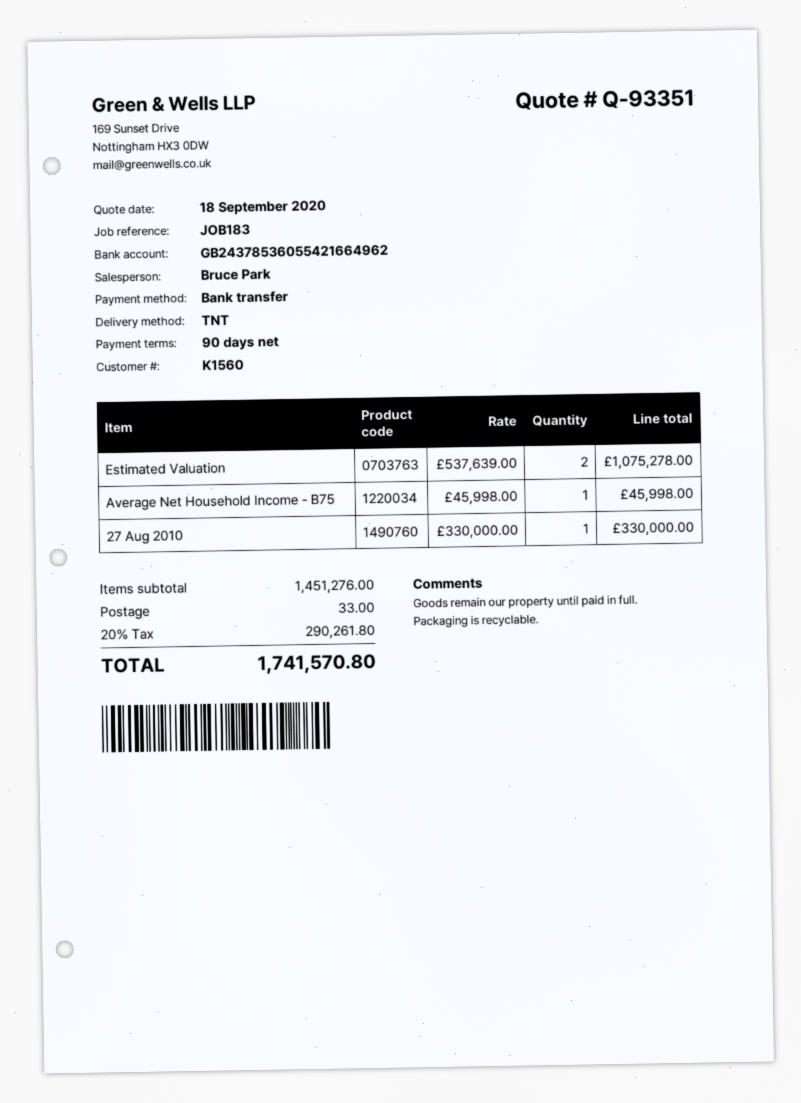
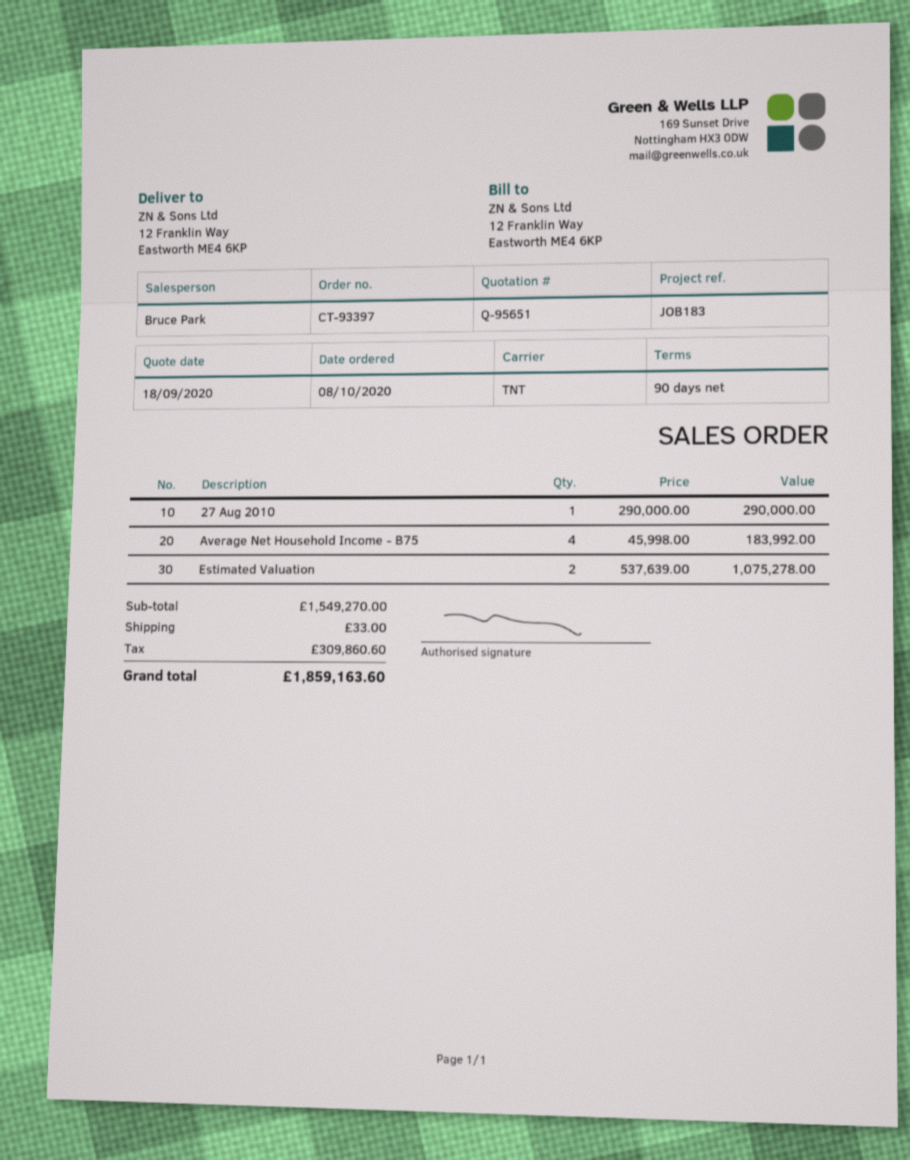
quote number: Q-93351 -> Q-95651
Average Net Household Income - B75: 1 x 45998.00 = 45998.00 -> 4 x 45998.00 = 183992.00
27 Aug 2010: 1 x 330000.00 = 330000.00 -> 1 x 290000.00 = 290000.00
subtotal: 1451276.00 -> 1549270.00
tax: 290261.80 -> 309860.60
total: 1741570.80 -> 1859163.60

